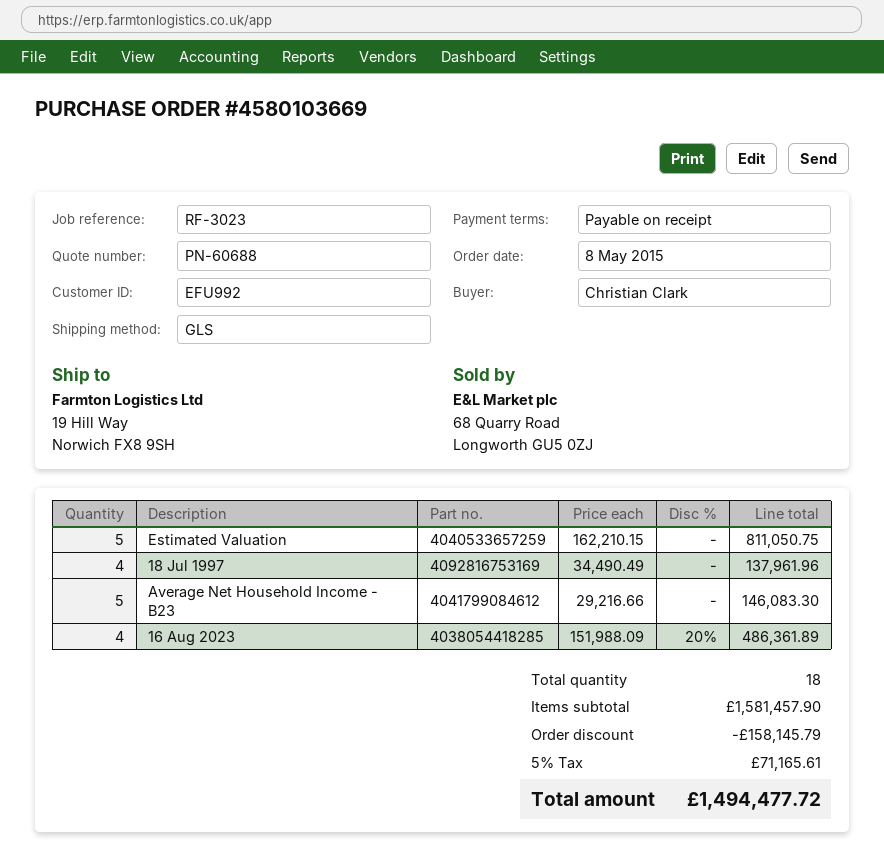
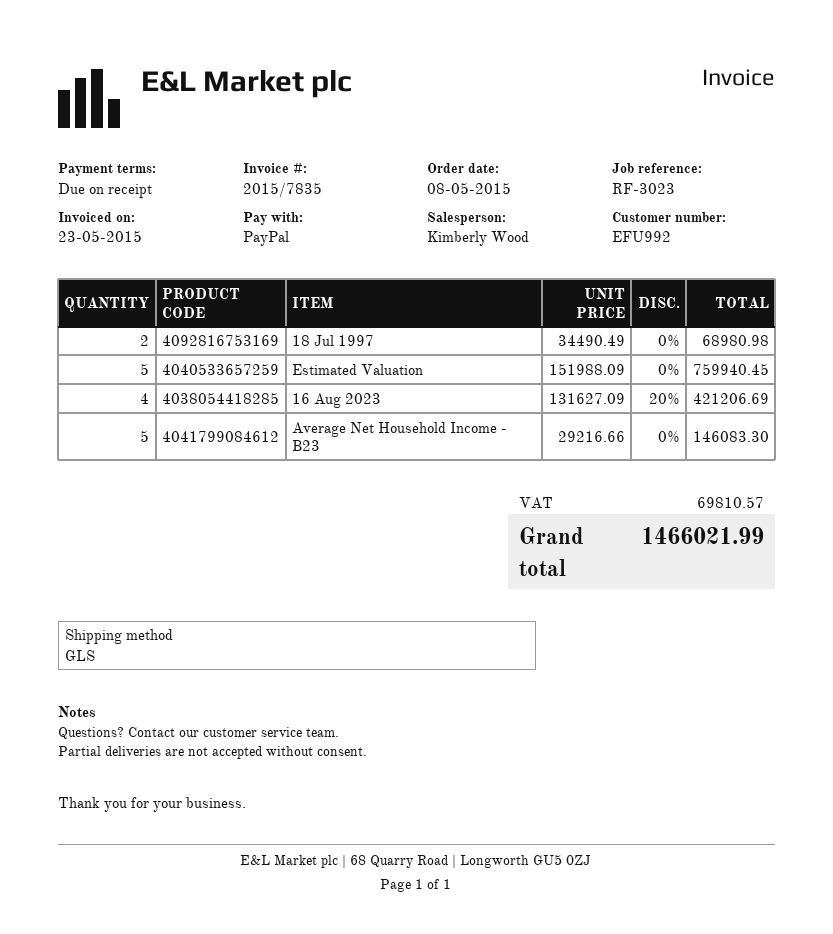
Estimated Valuation: 5 x 162210.15 = 811050.75 -> 5 x 151988.09 = 759940.45
18 Jul 1997: 4 x 34490.49 = 137961.96 -> 2 x 34490.49 = 68980.98
16 Aug 2023: 4 x 151988.09 - 20% = 486361.89 -> 4 x 131627.09 - 20% = 421206.69
discount: 158145.79 -> none
tax: 71165.61 -> 69810.57
total: 1494477.72 -> 1466021.99

